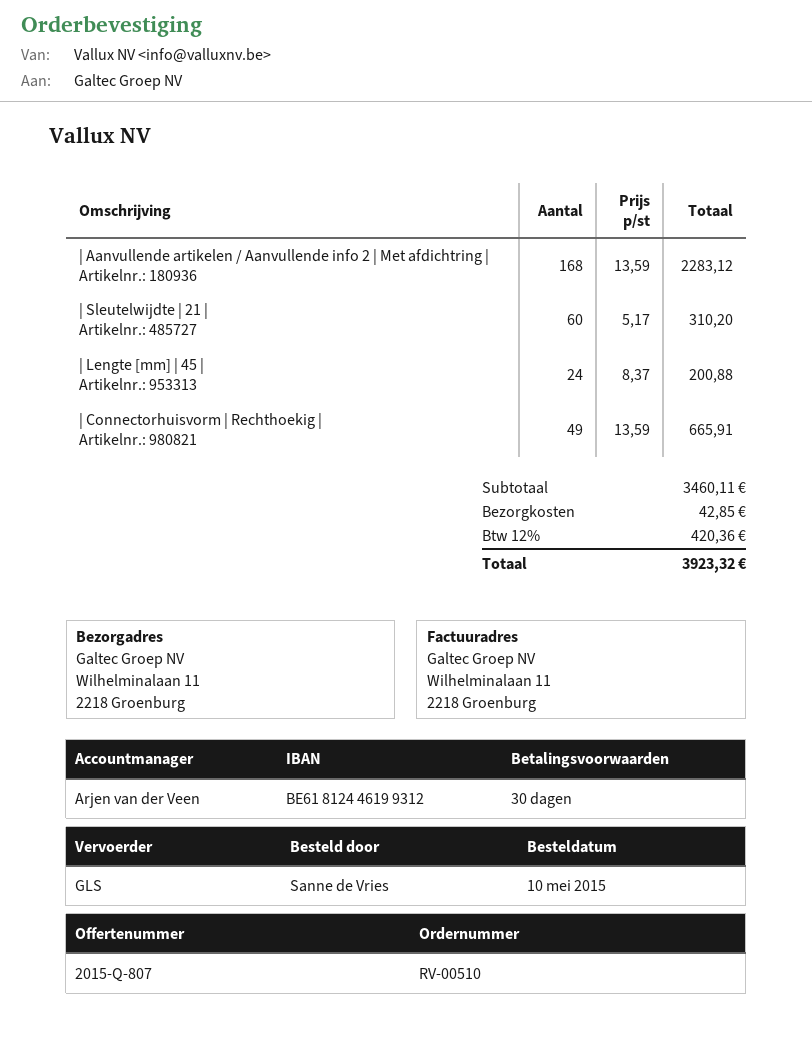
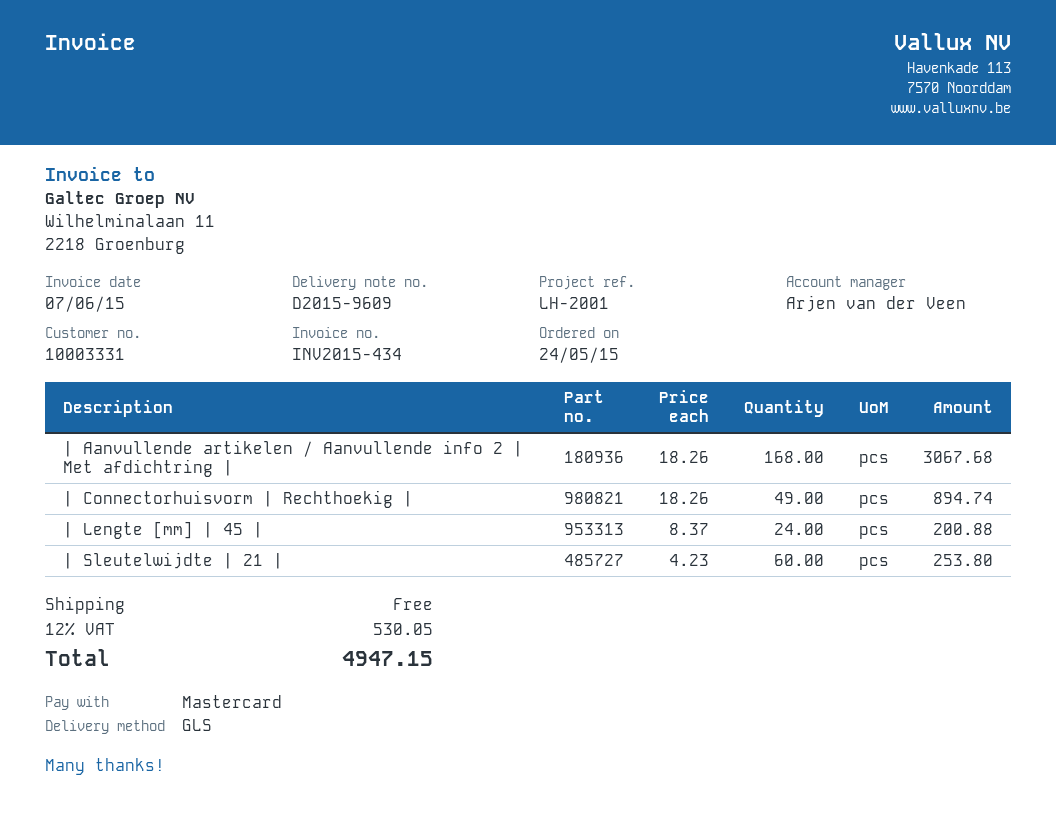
order date: 2015-05-10 -> 2015-05-24
| Aanvullende artikelen / Aanvullende info 2 | Met afdichtring |: 168 x 13.59 = 2283.12 -> 168 x 18.26 = 3067.68
| Sleutelwijdte | 21 |: 60 x 5.17 = 310.20 -> 60 x 4.23 = 253.80
| Connectorhuisvorm | Rechthoekig |: 49 x 13.59 = 665.91 -> 49 x 18.26 = 894.74
shipping: 42.85 -> 0.00
tax: 12% = 420.36 -> 12% = 530.05
total: 3923.32 -> 4947.15

